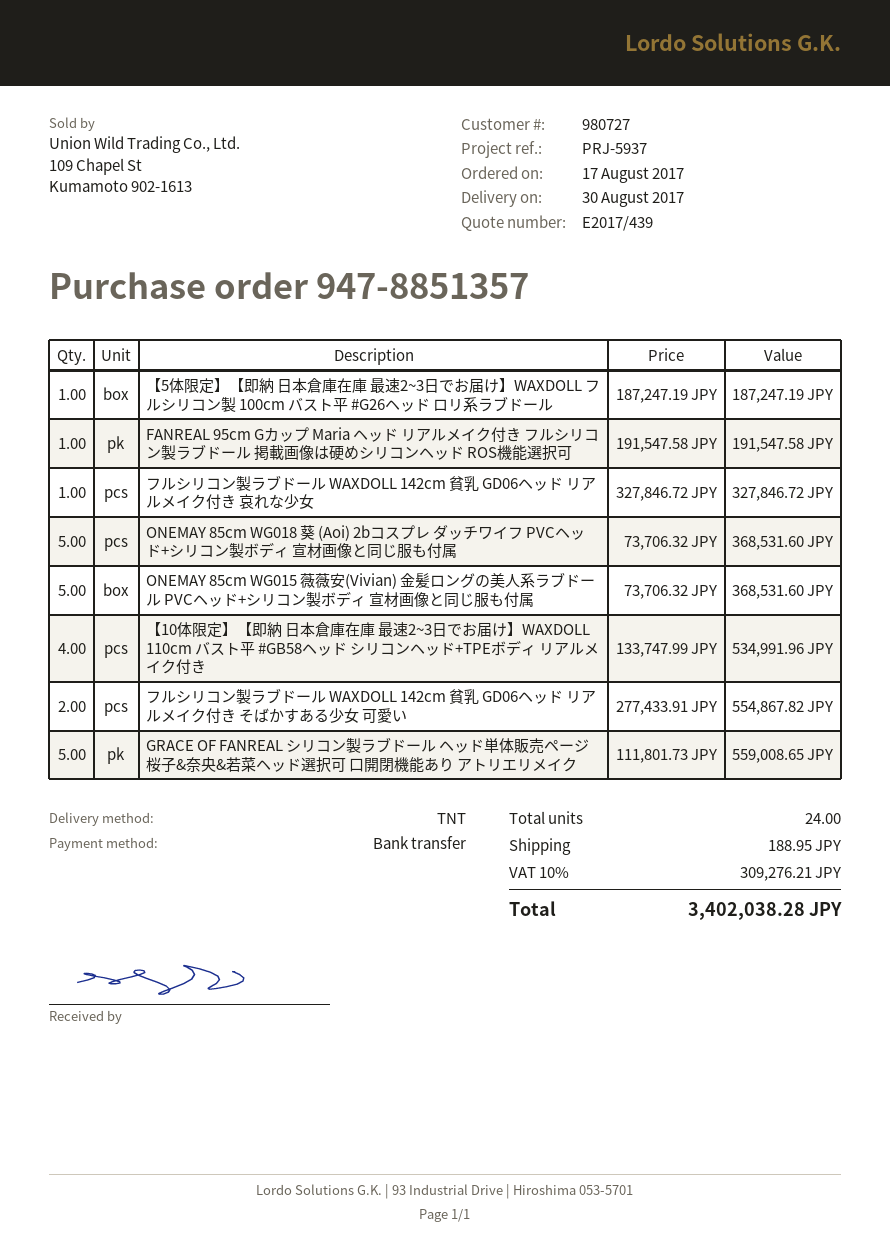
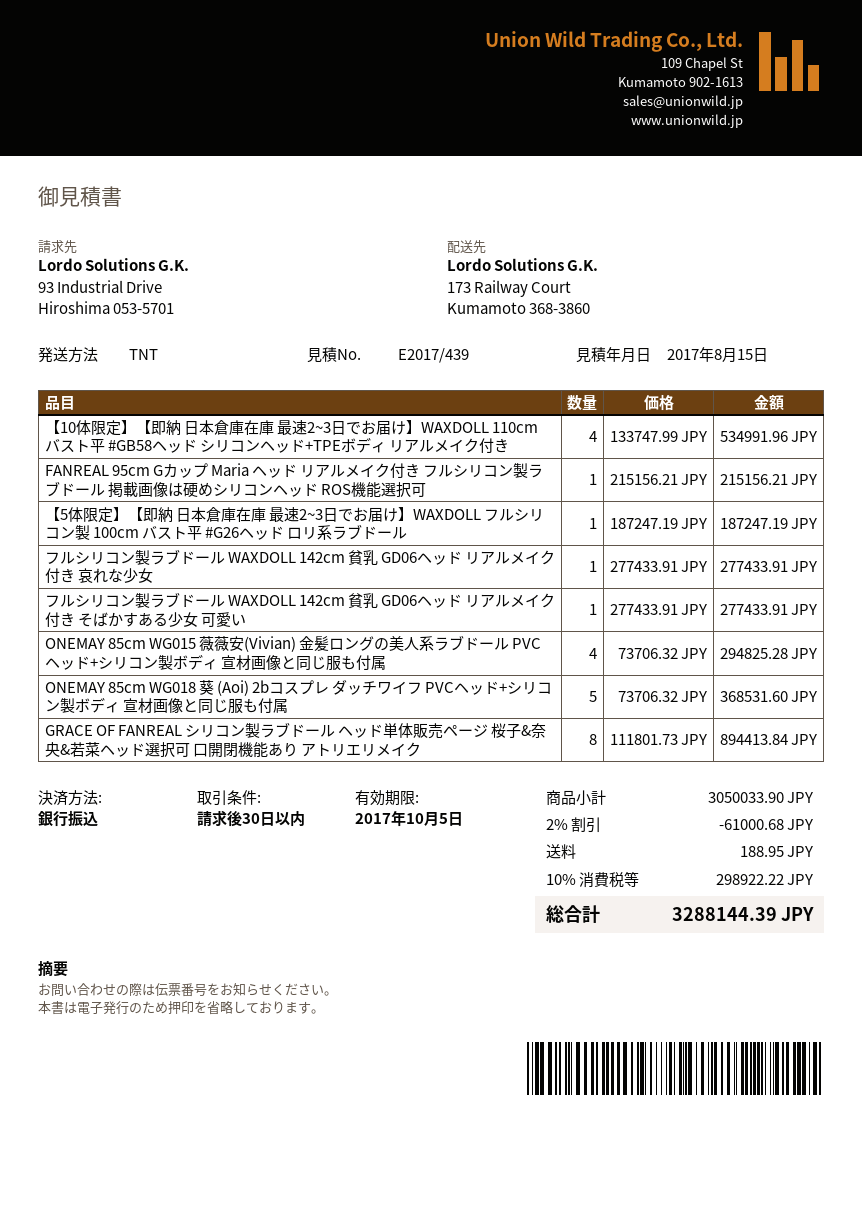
FANREAL 95cm Gカップ Maria ヘッド リアルメイク付き フルシリコン製ラブドール 掲載画像は硬めシリコンヘッド ROS機能選択可: 1 x 191547.58 = 191547.58 -> 1 x 215156.21 = 215156.21
フルシリコン製ラブドール WAXDOLL 142cm 貧乳 GD06ヘッド リアルメイク付き 哀れな少女: 1 x 327846.72 = 327846.72 -> 1 x 277433.91 = 277433.91
ONEMAY 85cm WG015 薇薇安(Vivian) 金髪ロングの美人系ラブドール PVCヘッド+シリコン製ボディ 宣材画像と同じ服も付属: 5 x 73706.32 = 368531.60 -> 4 x 73706.32 = 294825.28
フルシリコン製ラブドール WAXDOLL 142cm 貧乳 GD06ヘッド リアルメイク付き そばかすある少女 可愛い: 2 x 277433.91 = 554867.82 -> 1 x 277433.91 = 277433.91
GRACE OF FANREAL シリコン製ラブドール ヘッド単体販売ページ 桜子&奈央&若菜ヘッド選択可 口開閉機能あり アトリエリメイク: 5 x 111801.73 = 559008.65 -> 8 x 111801.73 = 894413.84
discount: none -> 2% = 61000.68
tax: 10% = 309276.21 -> 10% = 298922.22
total: 3402038.28 -> 3288144.39

